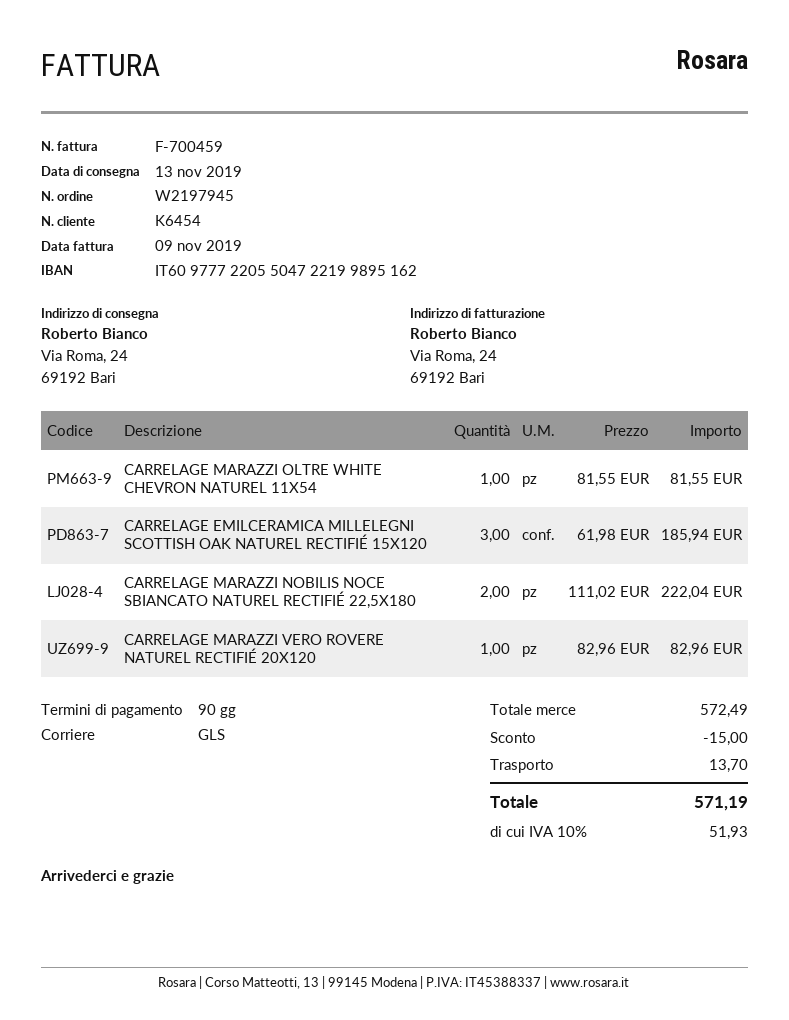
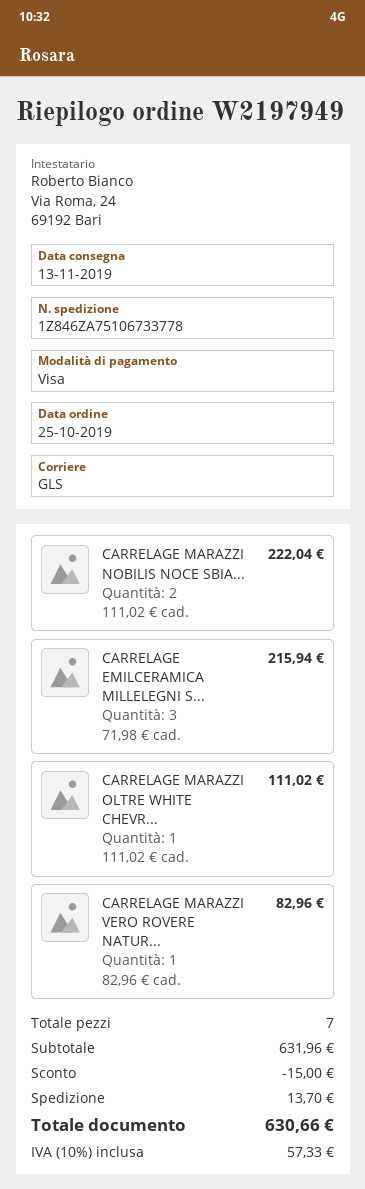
order number: W2197945 -> W2197949
CARRELAGE MARAZZI OLTRE WHITE CHEVRON NATUREL 11X54: 1 x 81.55 = 81.55 -> 1 x 111.02 = 111.02
CARRELAGE EMILCERAMICA MILLELEGNI SCOTTISH OAK NATUREL RECTIFIÉ 15X120: 3 x 61.98 = 185.94 -> 3 x 71.98 = 215.94
subtotal: 572.49 -> 631.96
tax: 10% = 51.93 -> 10% = 57.33
total: 571.19 -> 630.66

